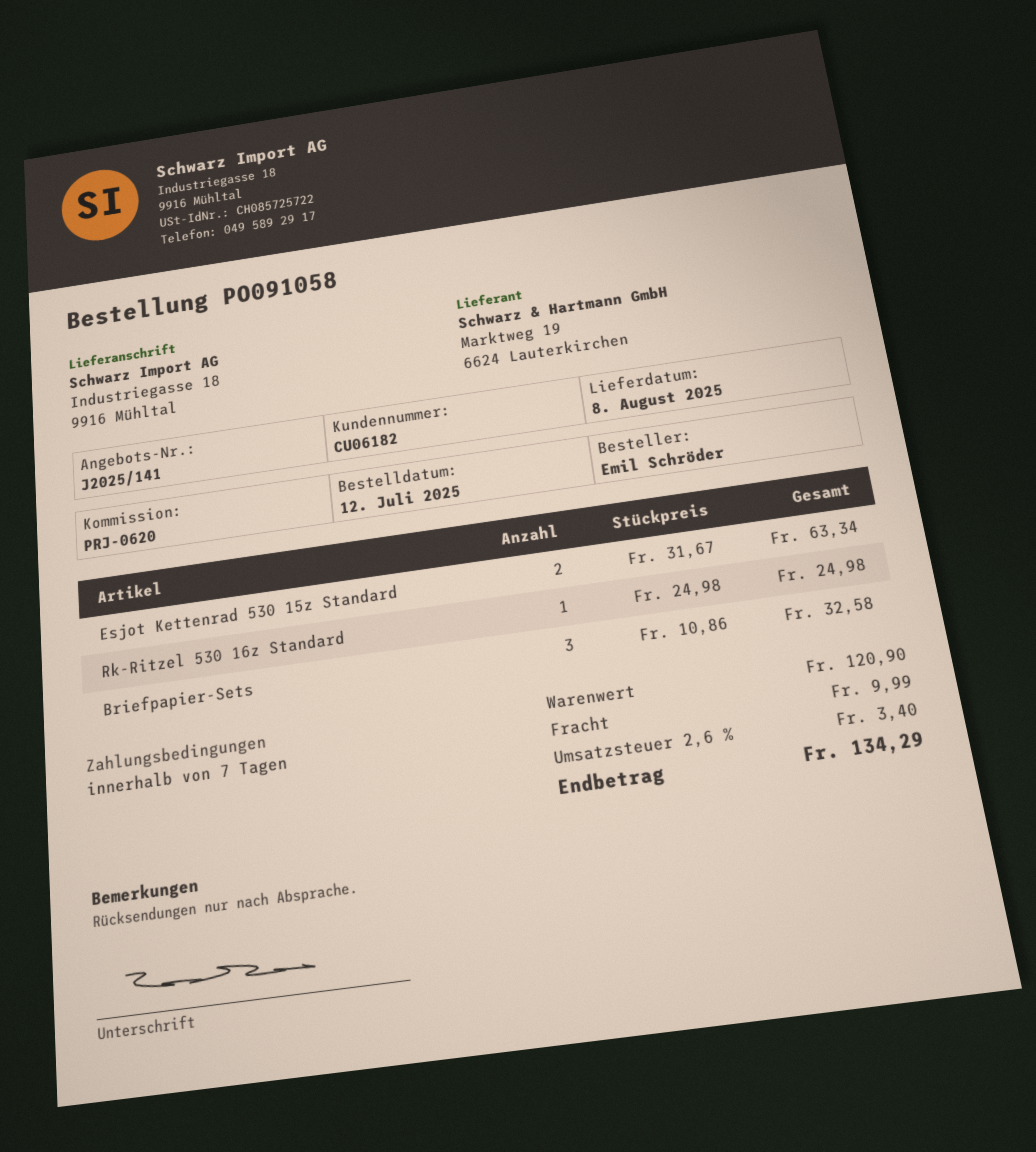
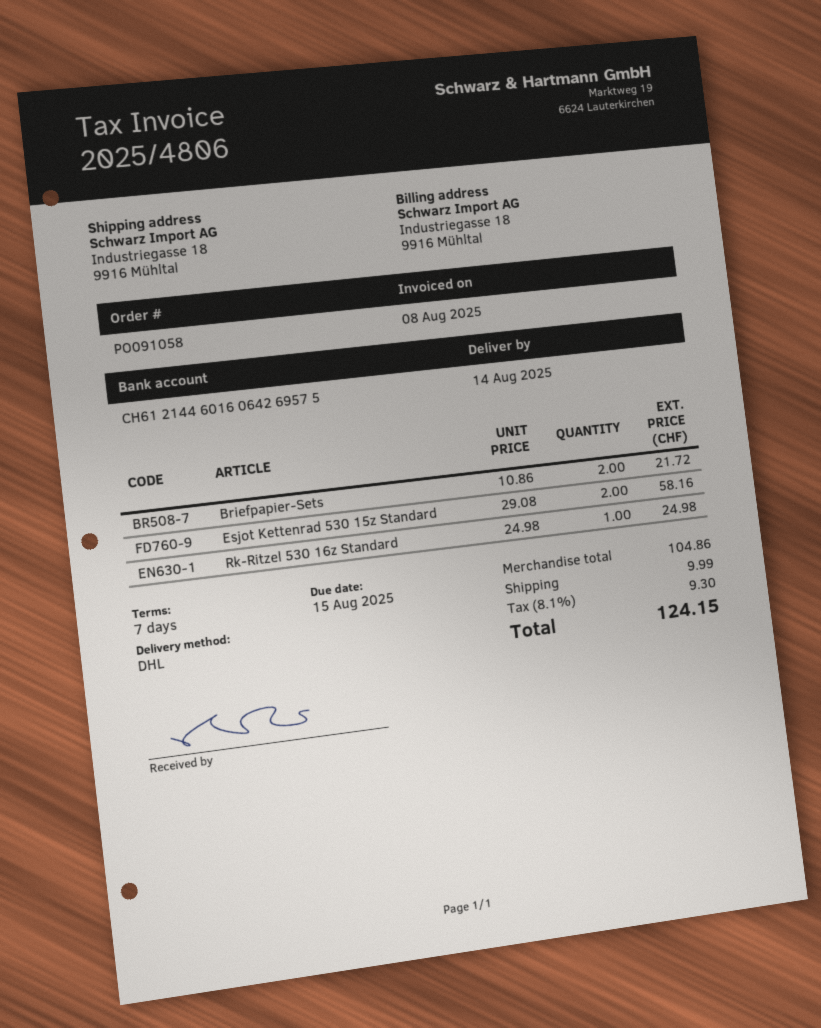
delivery date: 2025-08-08 -> 2025-08-14
Esjot Kettenrad 530 15z Standard: 2 x 31.67 = 63.34 -> 2 x 29.08 = 58.16
Briefpapier-Sets: 3 x 10.86 = 32.58 -> 2 x 10.86 = 21.72
subtotal: 120.90 -> 104.86
tax: 2.6% = 3.40 -> 8.1% = 9.30
total: 134.29 -> 124.15

